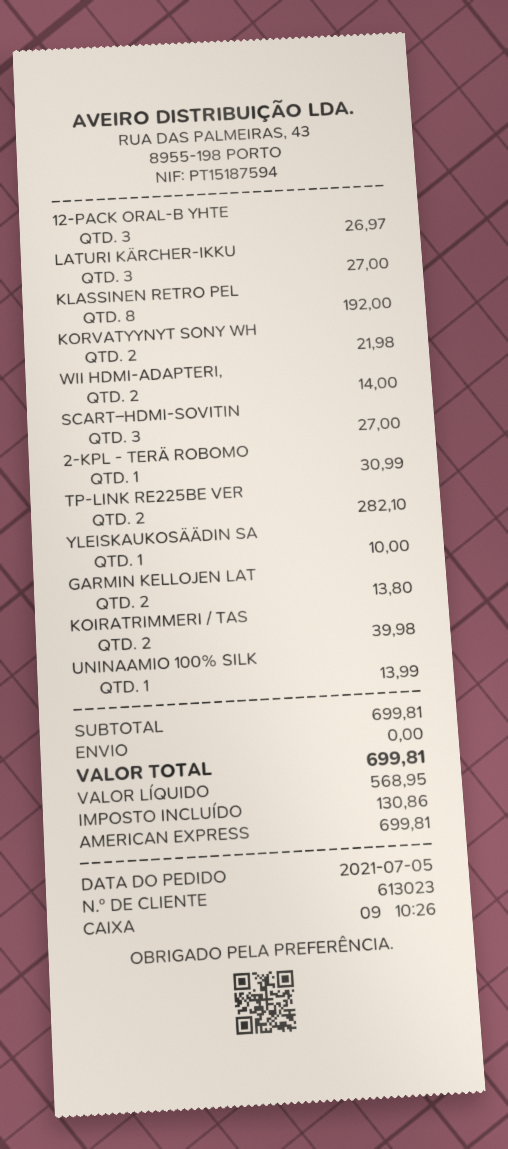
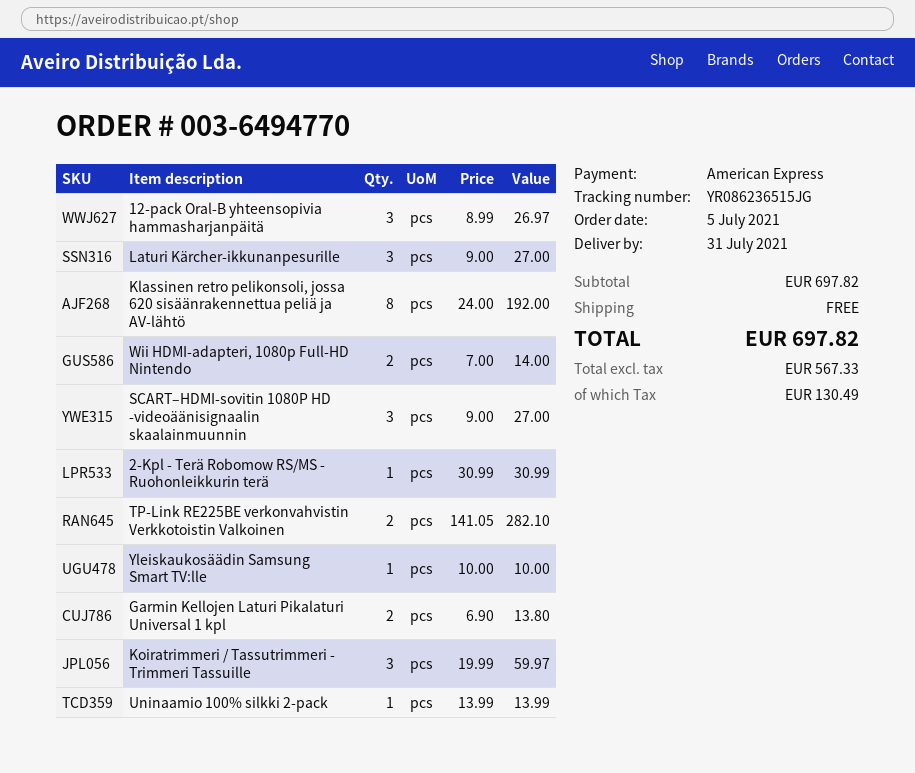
KORVATYYNYT SONY WH: 2 for 21.98 -> none
KOIRATRIMMERI / TAS: 2 for 39.98 -> 3 for 59.97
subtotal: 699.81 -> 697.82
net: 568.95 -> 567.33
tax: 130.86 -> 130.49
total: 699.81 -> 697.82

